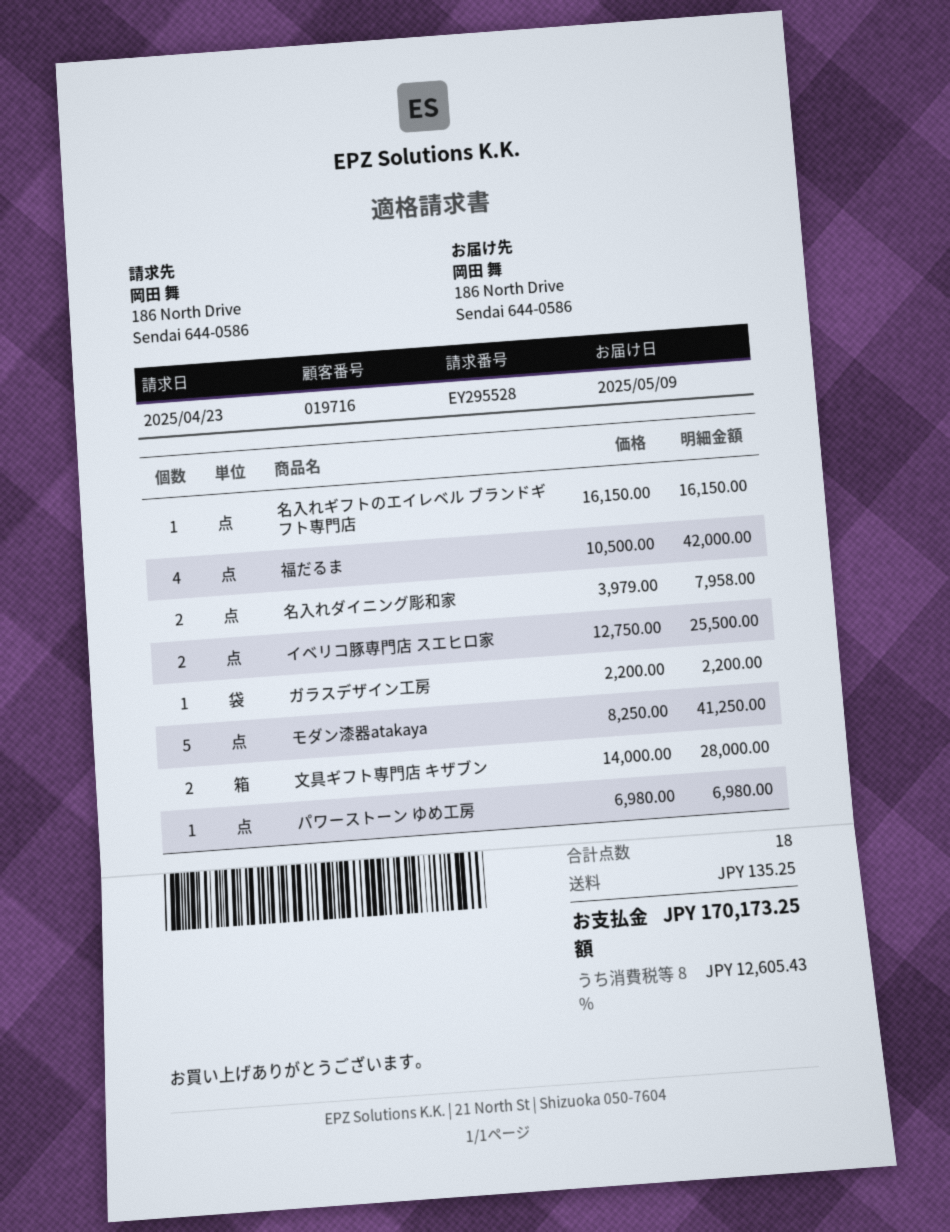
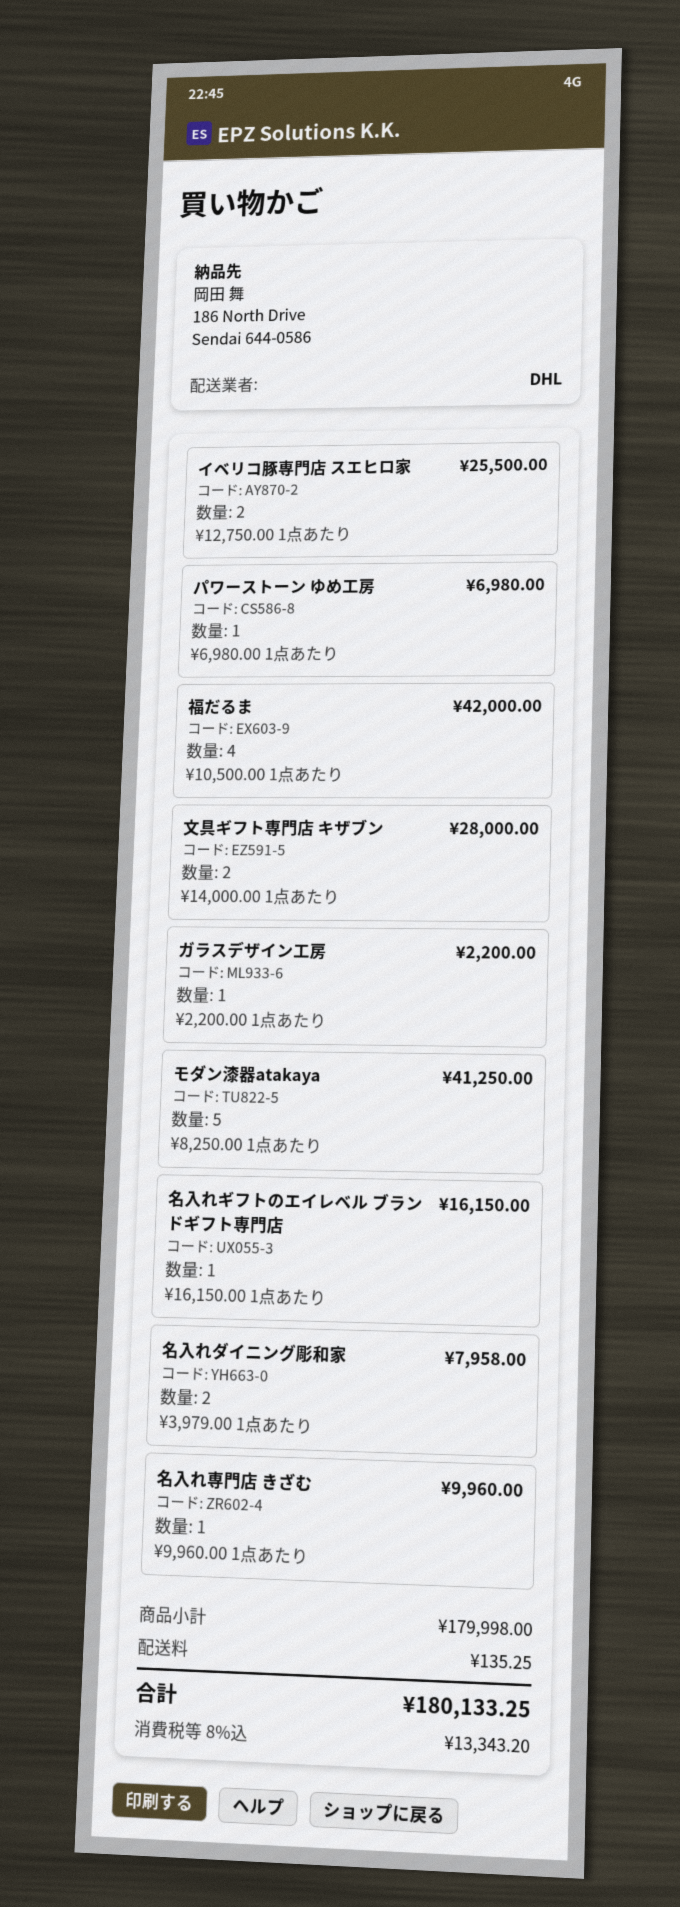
名入れ専門店 きざむ: none -> 1 x 9960.00 = 9960.00
tax: 8% = 12605.43 -> 8% = 13343.20
total: 170173.25 -> 180133.25

